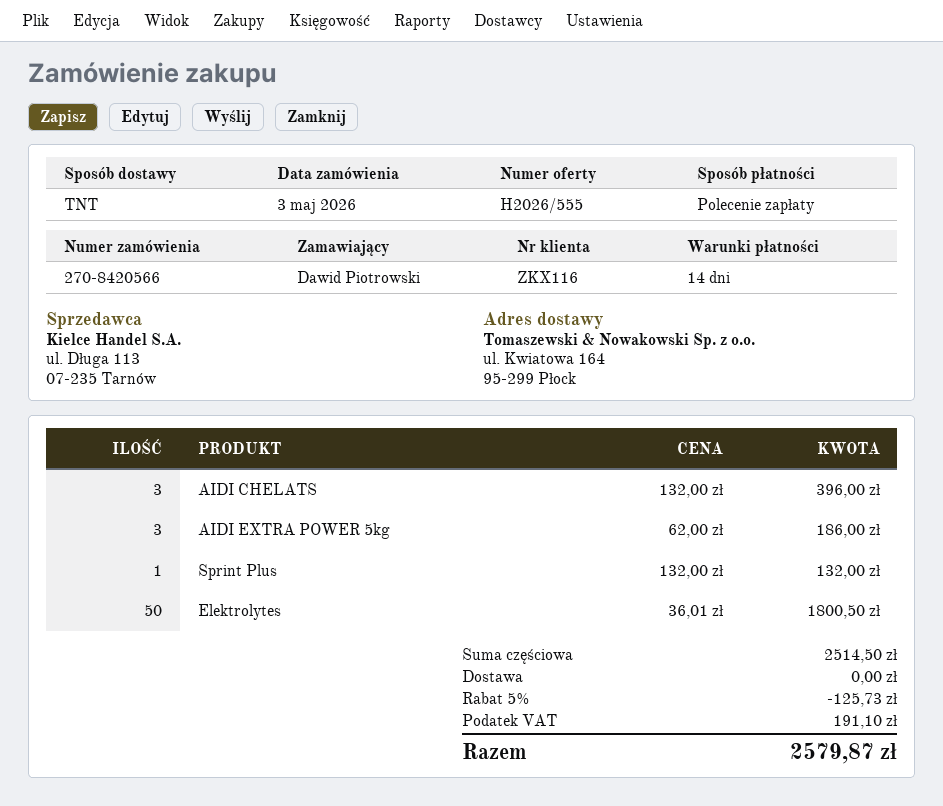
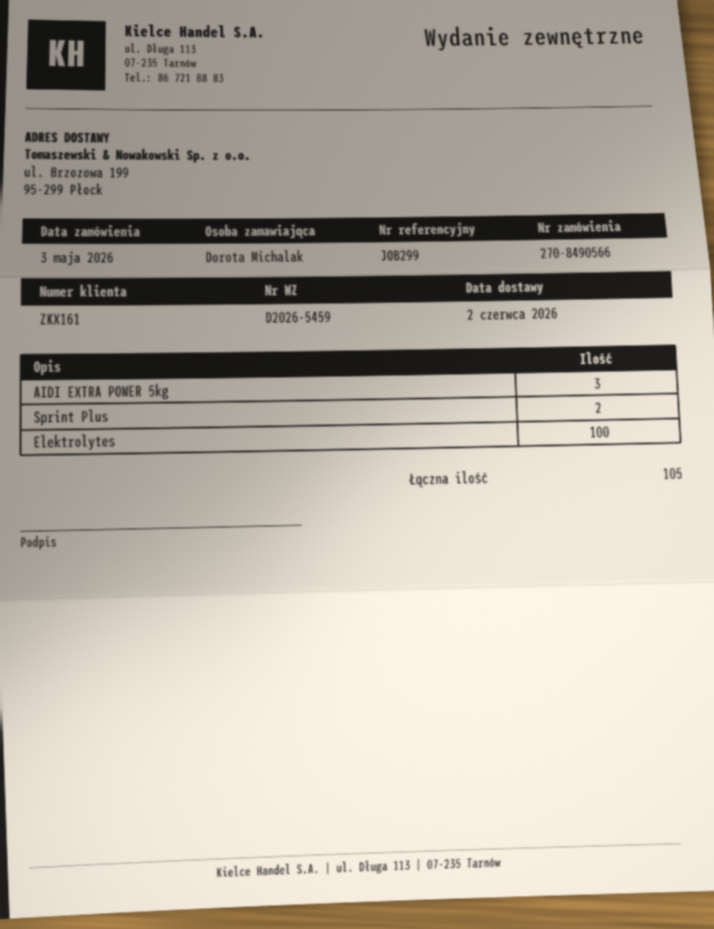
order number: 270-8420566 -> 270-8490566
customer number: ZKX116 -> ZKX161
ordered by: Dawid Piotrowski -> Dorota Michalak
ship to: ul. Kwiatowa 164, 95-299 Płock -> ul. Brzozowa 199, 95-299 Płock
AIDI CHELATS: 3 -> none
Sprint Plus: 1 -> 2
Elektrolytes: 50 -> 100

